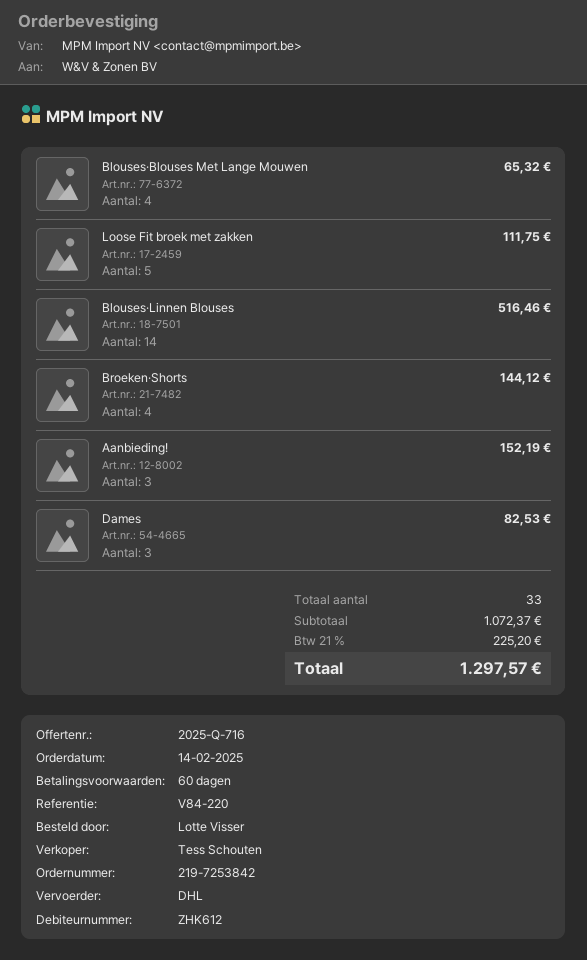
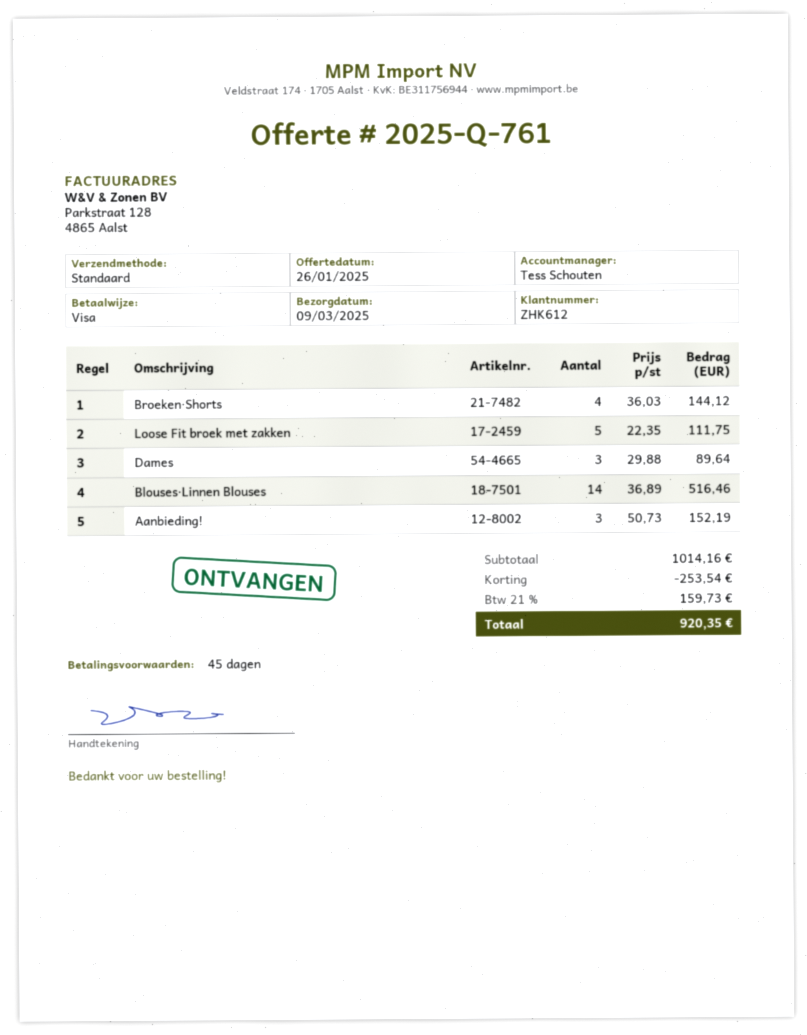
quote number: 2025-Q-716 -> 2025-Q-761
payment terms: 60 days -> 45 days
shipping method: DHL -> standard
Blouses·Blouses Met Lange Mouwen: 4 for 65.32 -> none
Dames: 3 for 82.53 -> 3 for 89.64
subtotal: 1072.37 -> 1014.16
discount: none -> 253.54
tax: 21% = 225.20 -> 21% = 159.73
total: 1297.57 -> 920.35

